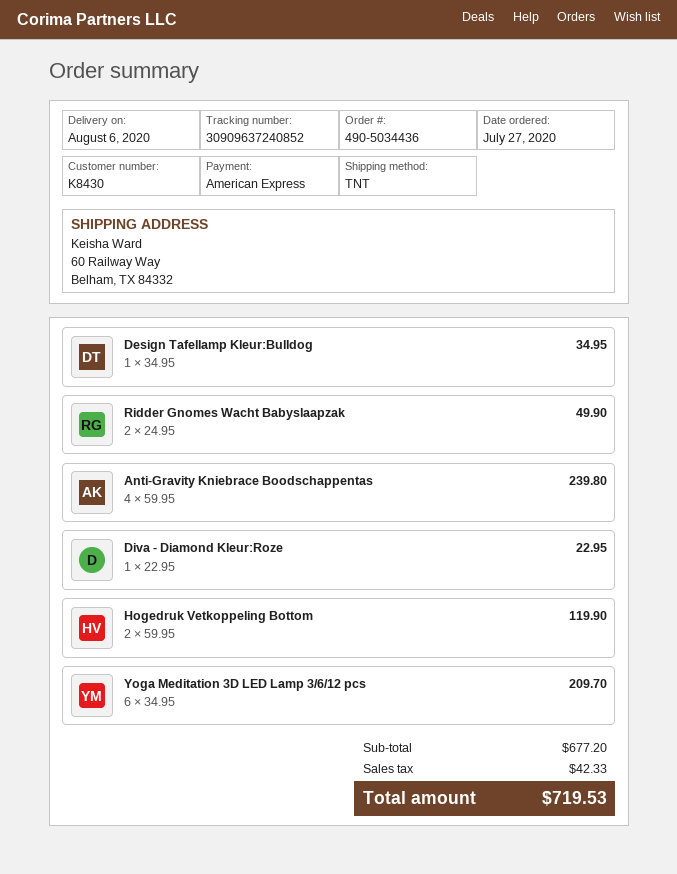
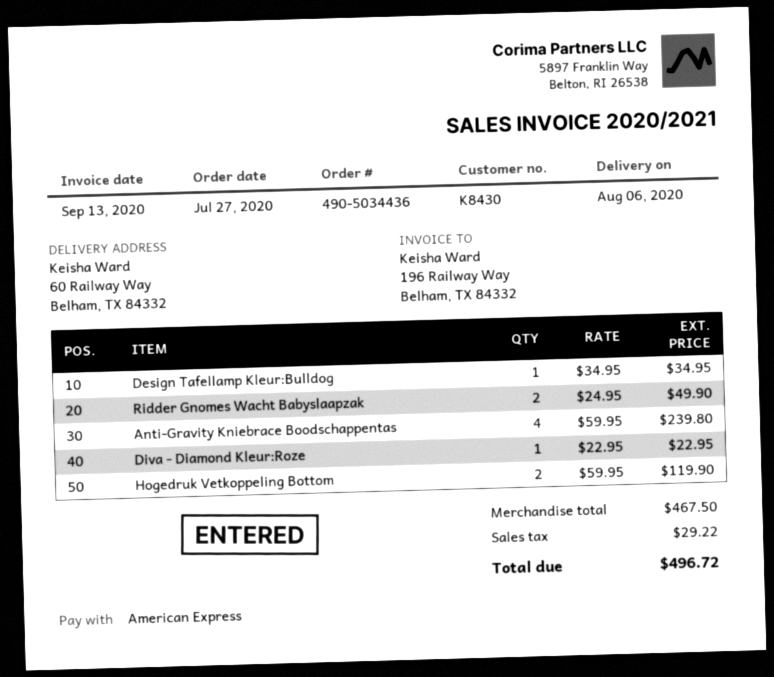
Yoga Meditation 3D LED Lamp 3/6/12 pcs: 6 x 34.95 = 209.70 -> none
subtotal: 677.20 -> 467.50
tax: 42.33 -> 29.22
total: 719.53 -> 496.72

